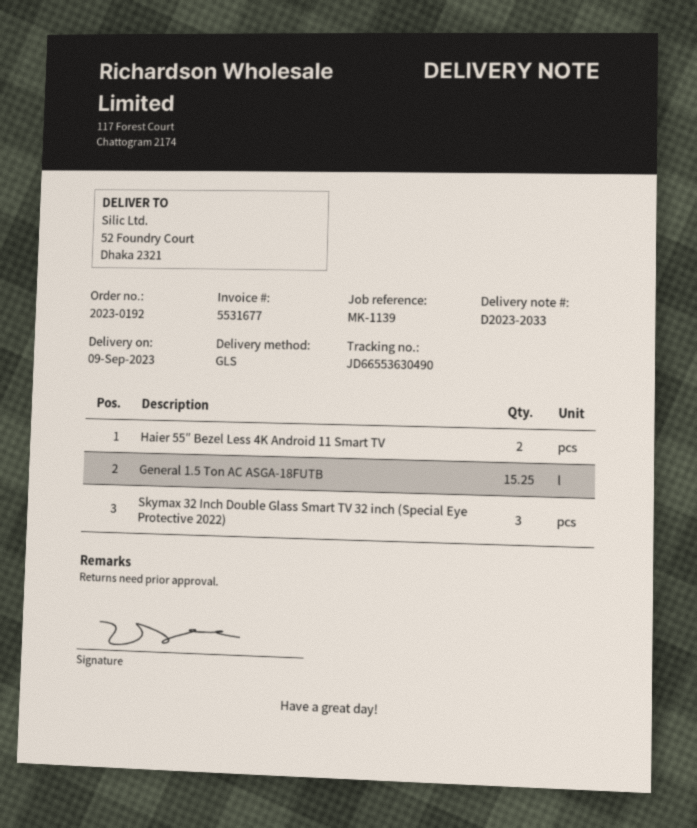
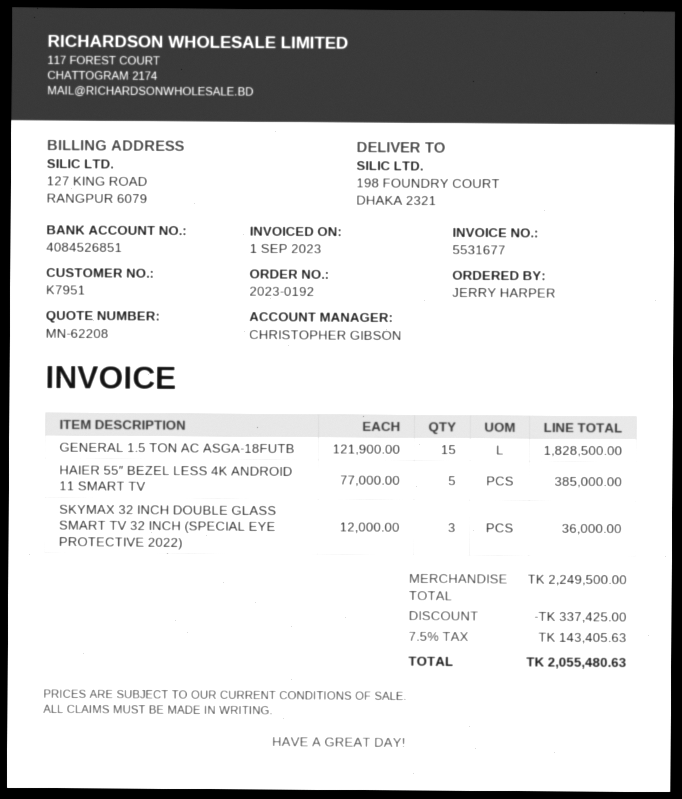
ship to: 52 Foundry Court, Dhaka 2321 -> 198 FOUNDRY COURT, DHAKA 2321
Haier 55″ Bezel Less 4K Android 11 Smart TV: 2 -> 5
General 1.5 Ton AC ASGA-18FUTB: 15.25 -> 15

